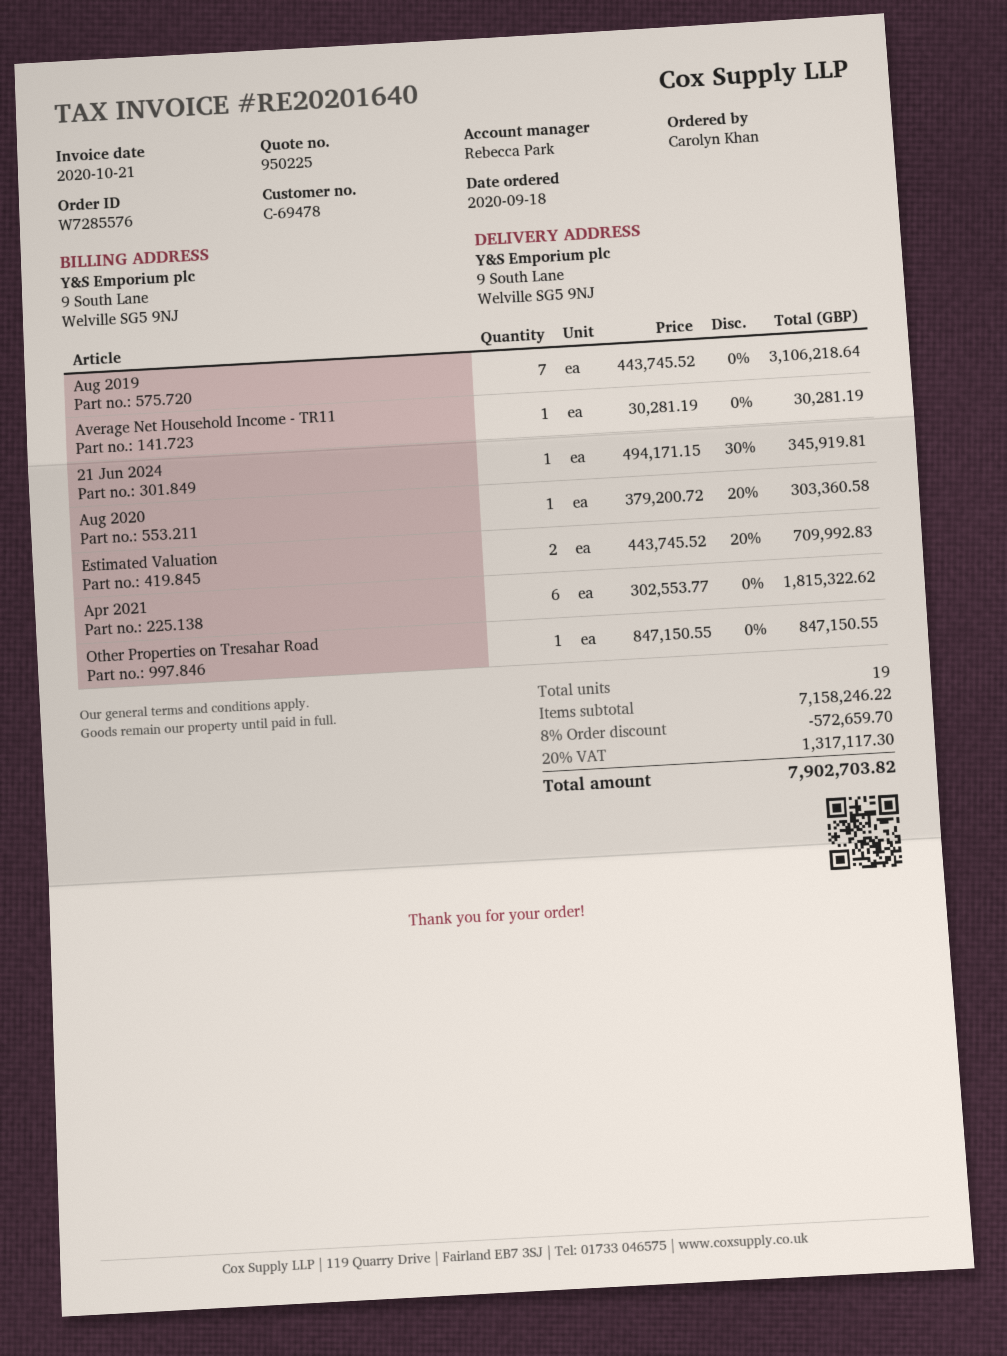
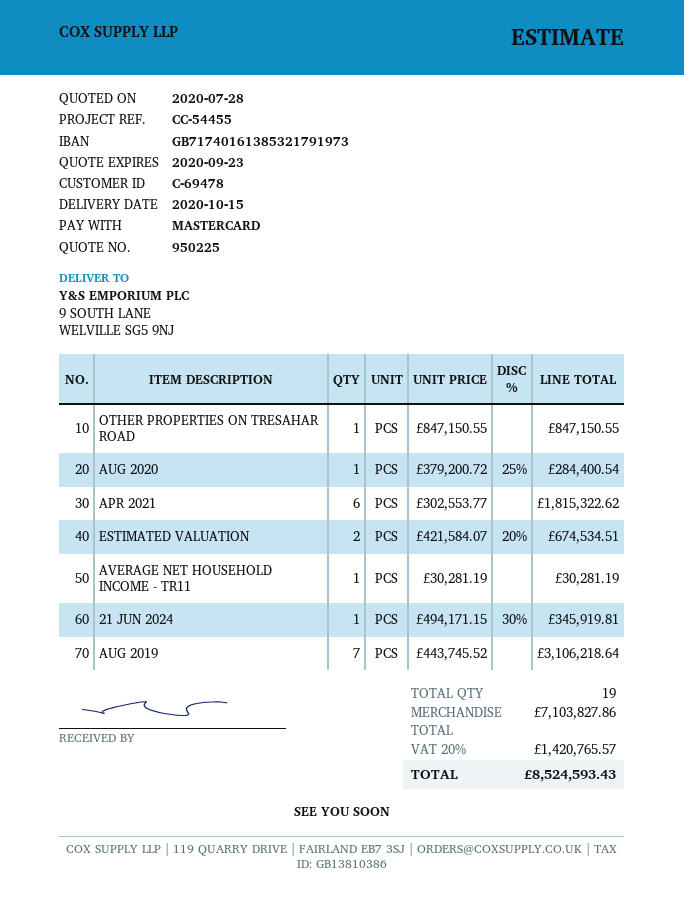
Aug 2020: 1 x 379200.72 - 20% = 303360.58 -> 1 x 379200.72 - 25% = 284400.54
Estimated Valuation: 2 x 443745.52 - 20% = 709992.83 -> 2 x 421584.07 - 20% = 674534.51
subtotal: 7158246.22 -> 7103827.86
discount: 8% = 572659.70 -> none
tax: 20% = 1317117.30 -> 20% = 1420765.57
total: 7902703.82 -> 8524593.43

